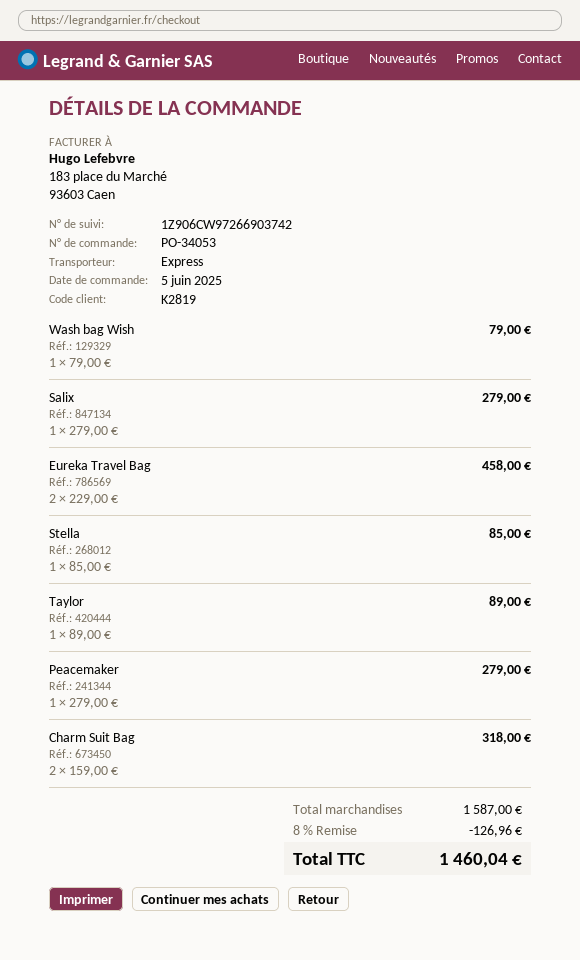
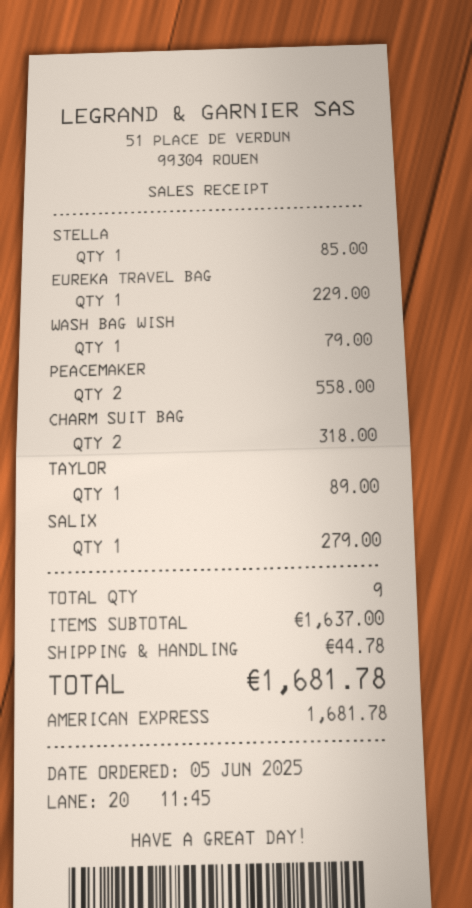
Eureka Travel Bag: 2 for 458.00 -> 1 for 229.00
Peacemaker: 1 for 279.00 -> 2 for 558.00
subtotal: 1587.00 -> 1637.00
discount: 8% = 126.96 -> none
shipping: none -> 44.78
total: 1460.04 -> 1681.78

